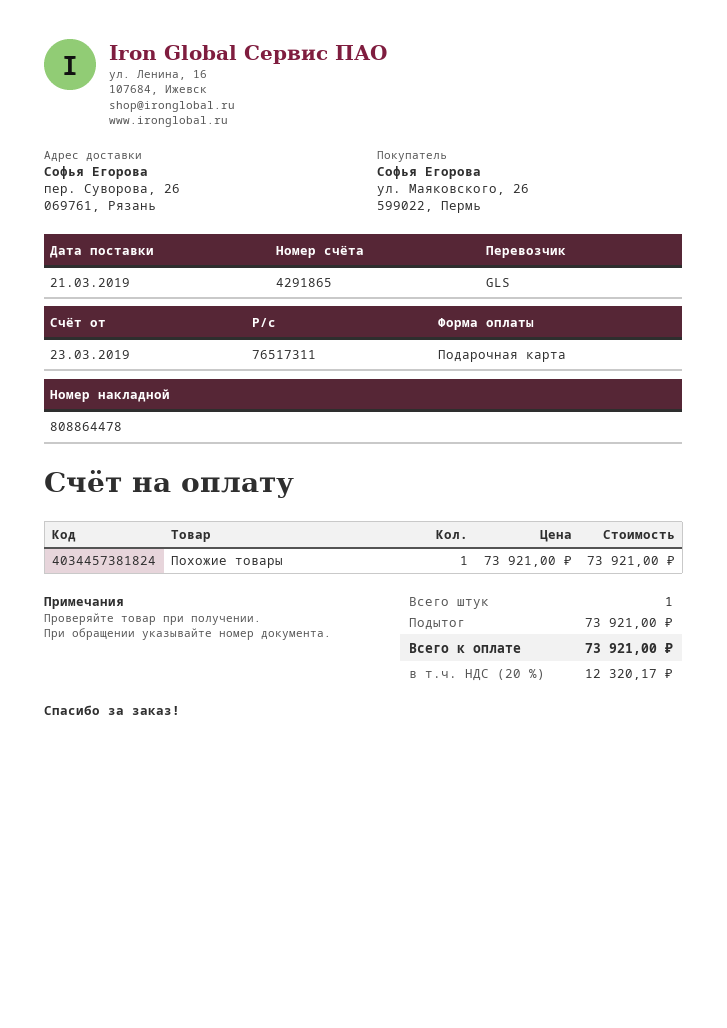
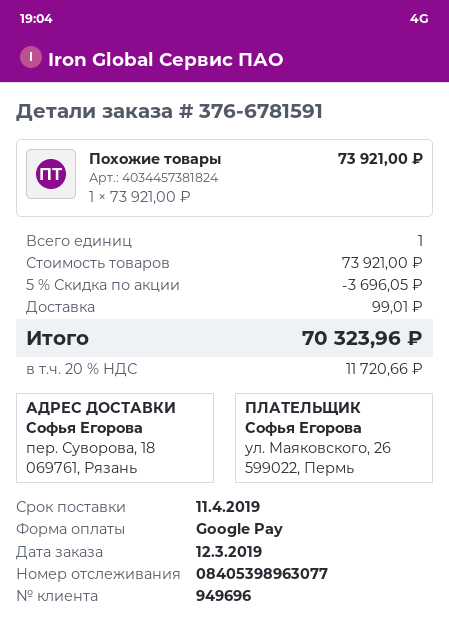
delivery date: 2019-03-21 -> 2019-04-11
payment method: gift card -> Google Pay
ship to: пер. Суворова, 26, 069761, Рязань -> пер. Суворова, 18, 069761, Рязань
discount: none -> 5% = 3696.05
shipping: none -> 99.01
tax: 20% = 12320.17 -> 20% = 11720.66
total: 73921.00 -> 70323.96

